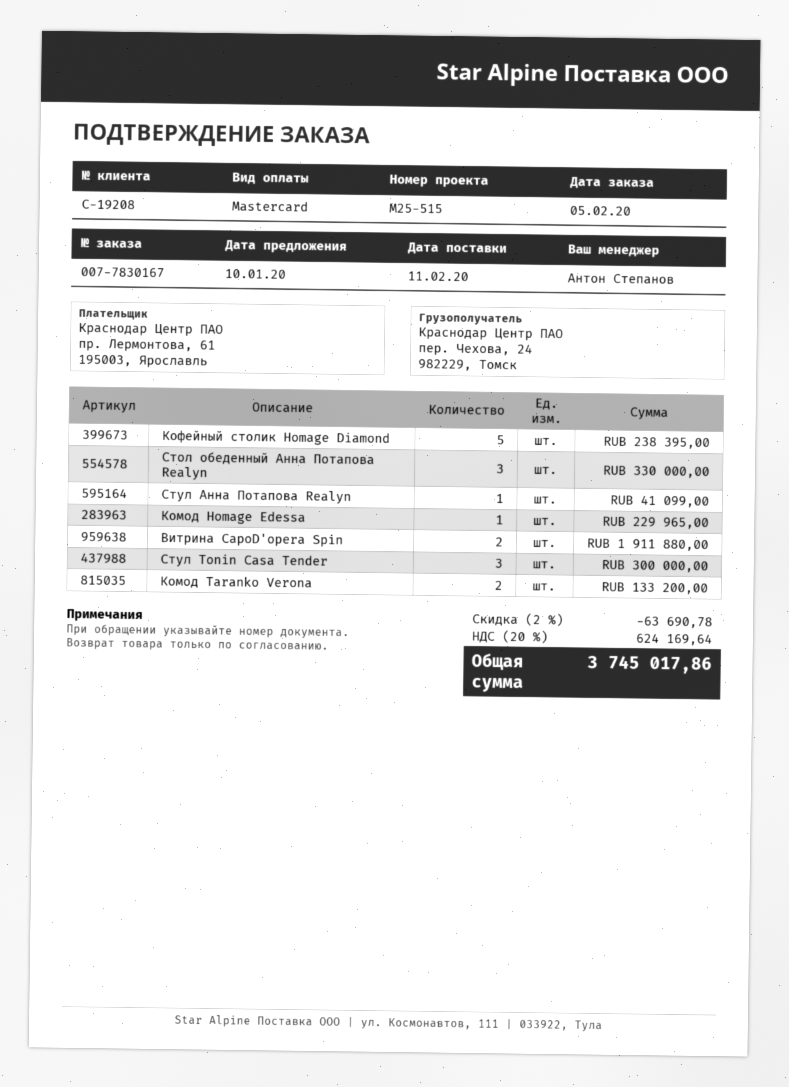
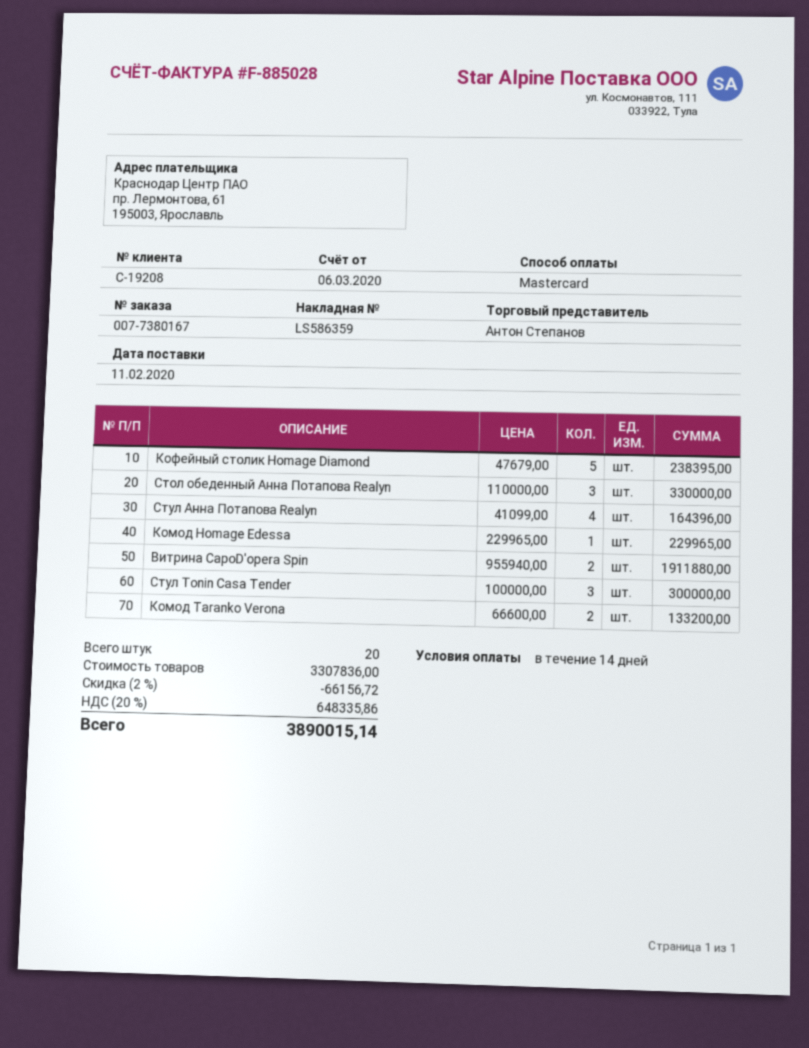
order number: 007-7830167 -> 007-7380167
Стул Анна Потапова Realyn: 1 for 41099.00 -> 4 for 164396.00
discount: 2% = 63690.78 -> 2% = 66156.72
tax: 20% = 624169.64 -> 20% = 648335.86
total: 3745017.86 -> 3890015.14

